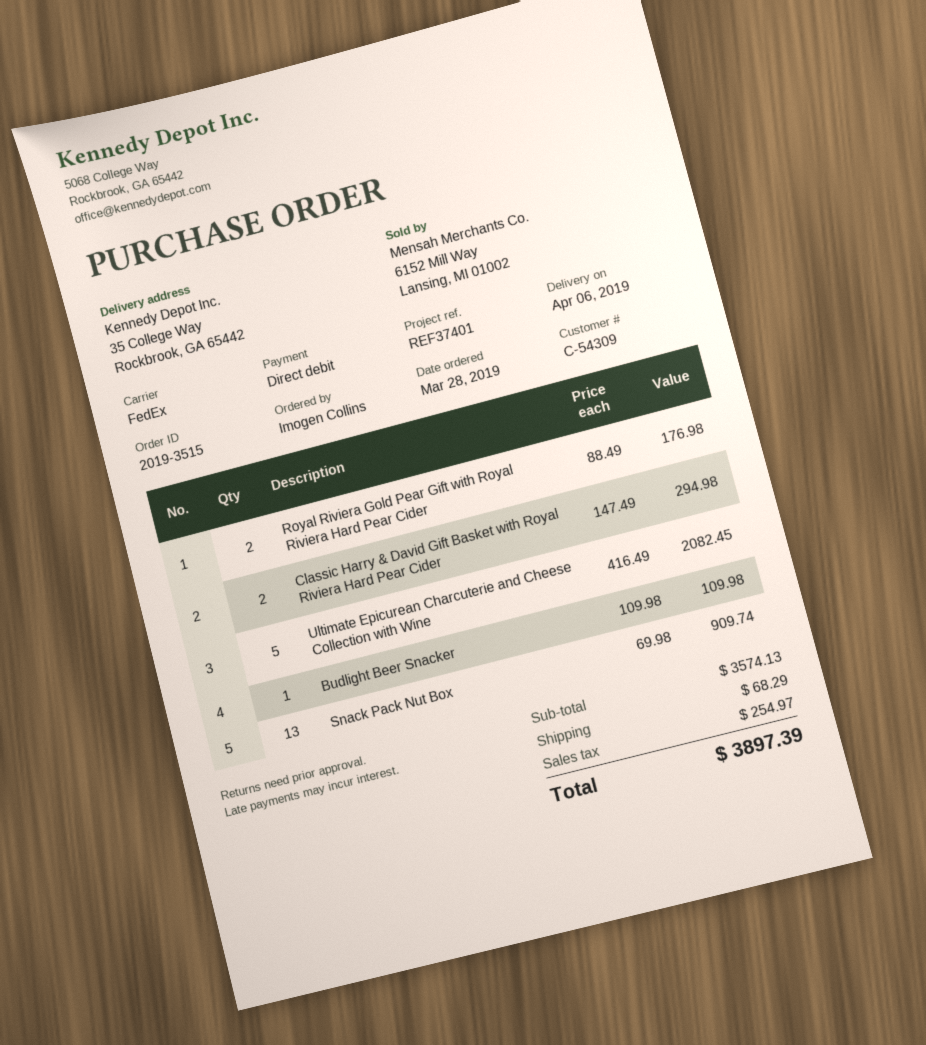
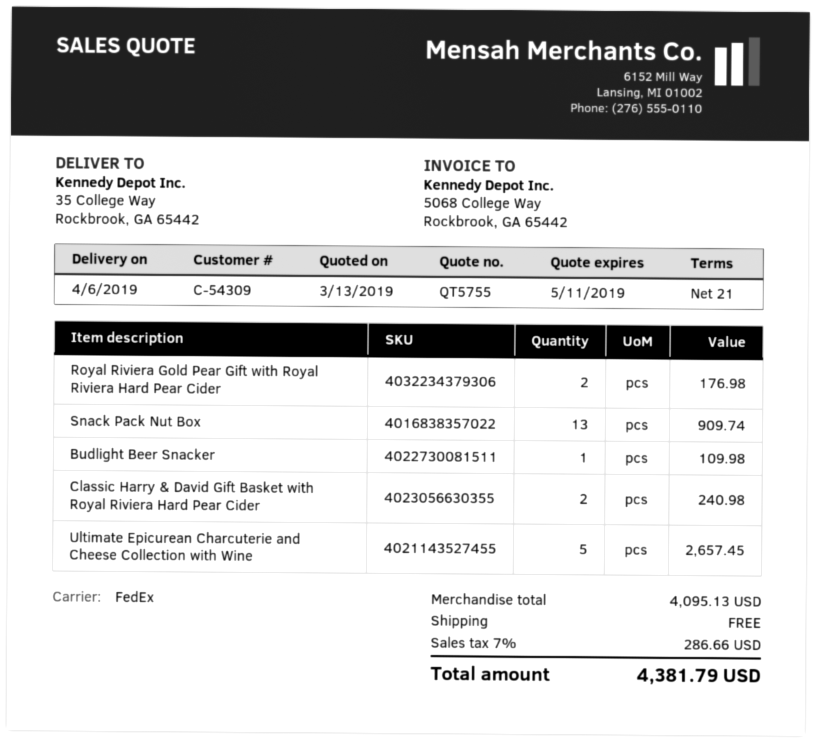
Classic Harry & David Gift Basket with Royal Riviera Hard Pear Cider: 2 for 294.98 -> 2 for 240.98
Ultimate Epicurean Charcuterie and Cheese Collection with Wine: 5 for 2082.45 -> 5 for 2657.45
subtotal: 3574.13 -> 4095.13
shipping: 68.29 -> 0.00
tax: 254.97 -> 286.66
total: 3897.39 -> 4381.79

